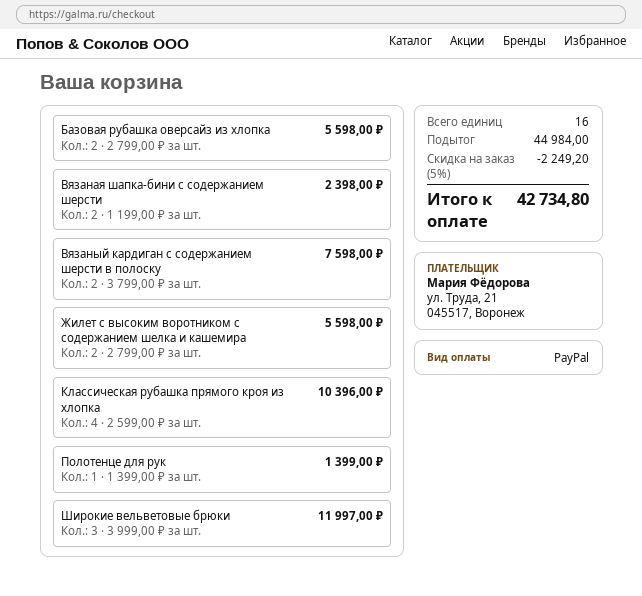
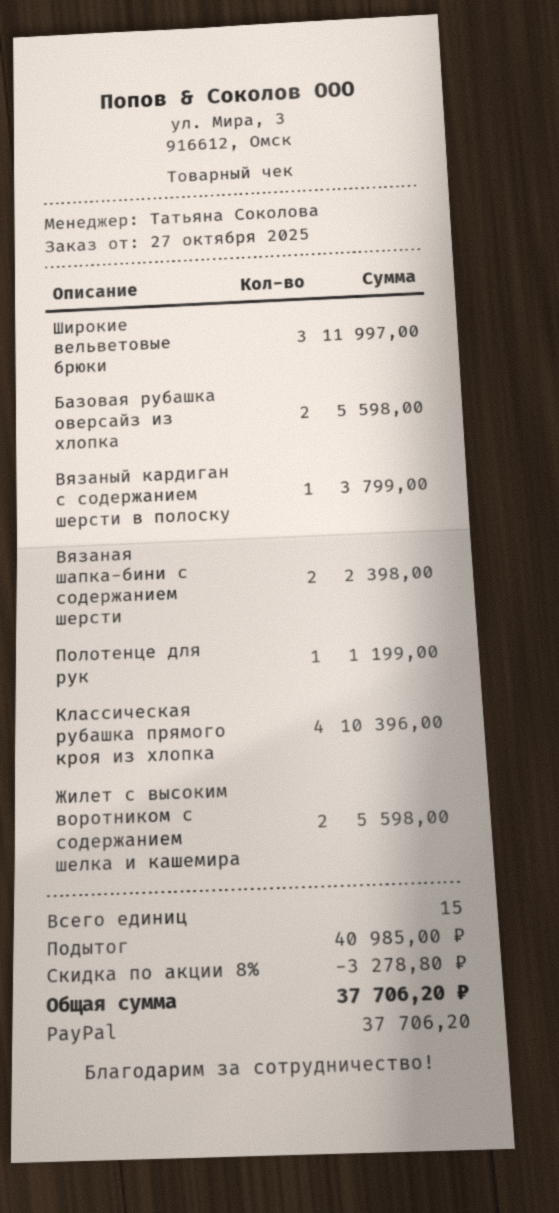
Вязаный кардиган с содержанием шерсти в полоску: 2 for 7598.00 -> 1 for 3799.00
Полотенце для рук: 1 for 1399.00 -> 1 for 1199.00
total quantity: 16 -> 15
subtotal: 44984.00 -> 40985.00
discount: 5% = 2249.20 -> 8% = 3278.80
total: 42734.80 -> 37706.20

